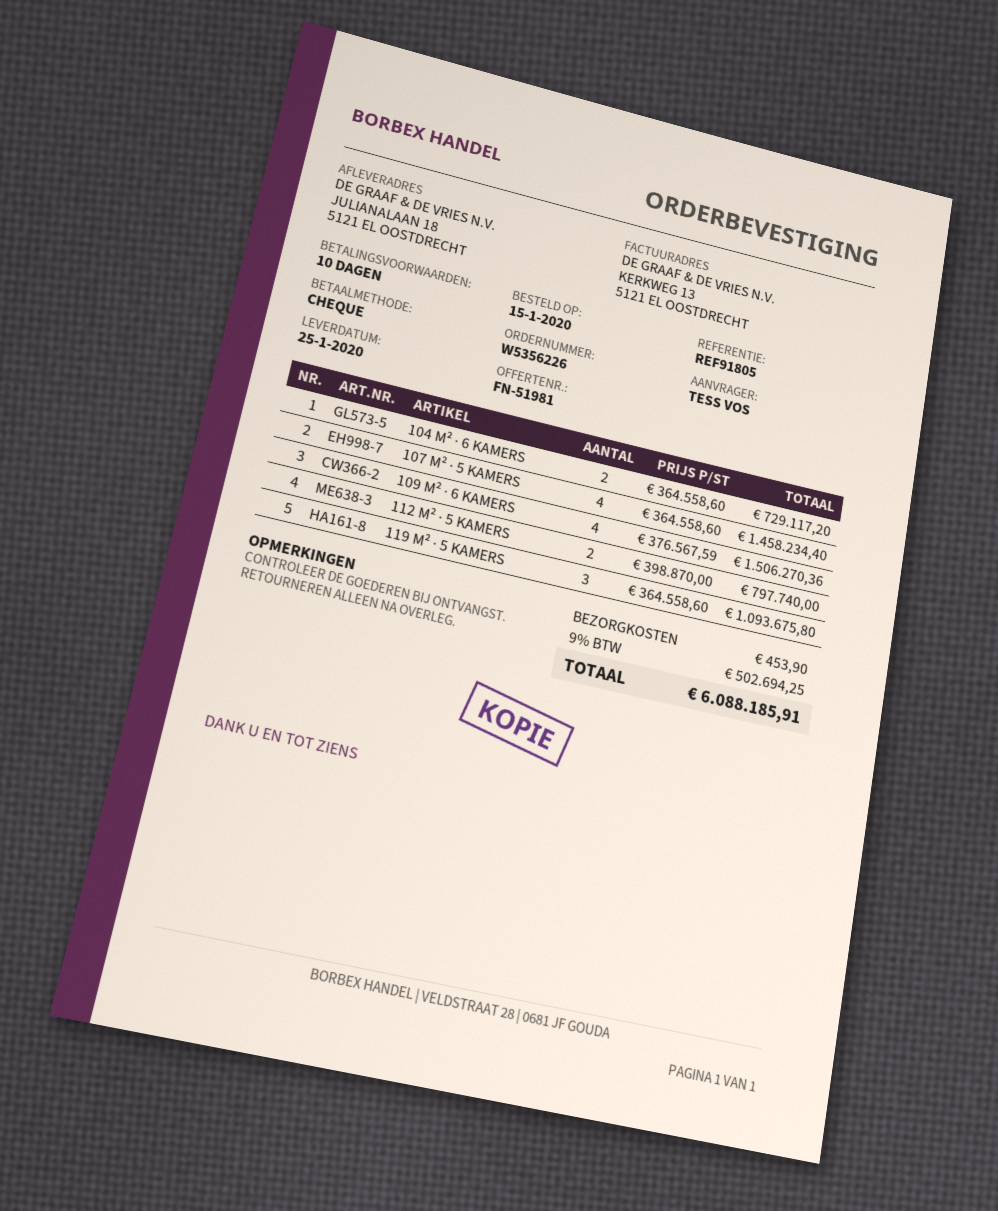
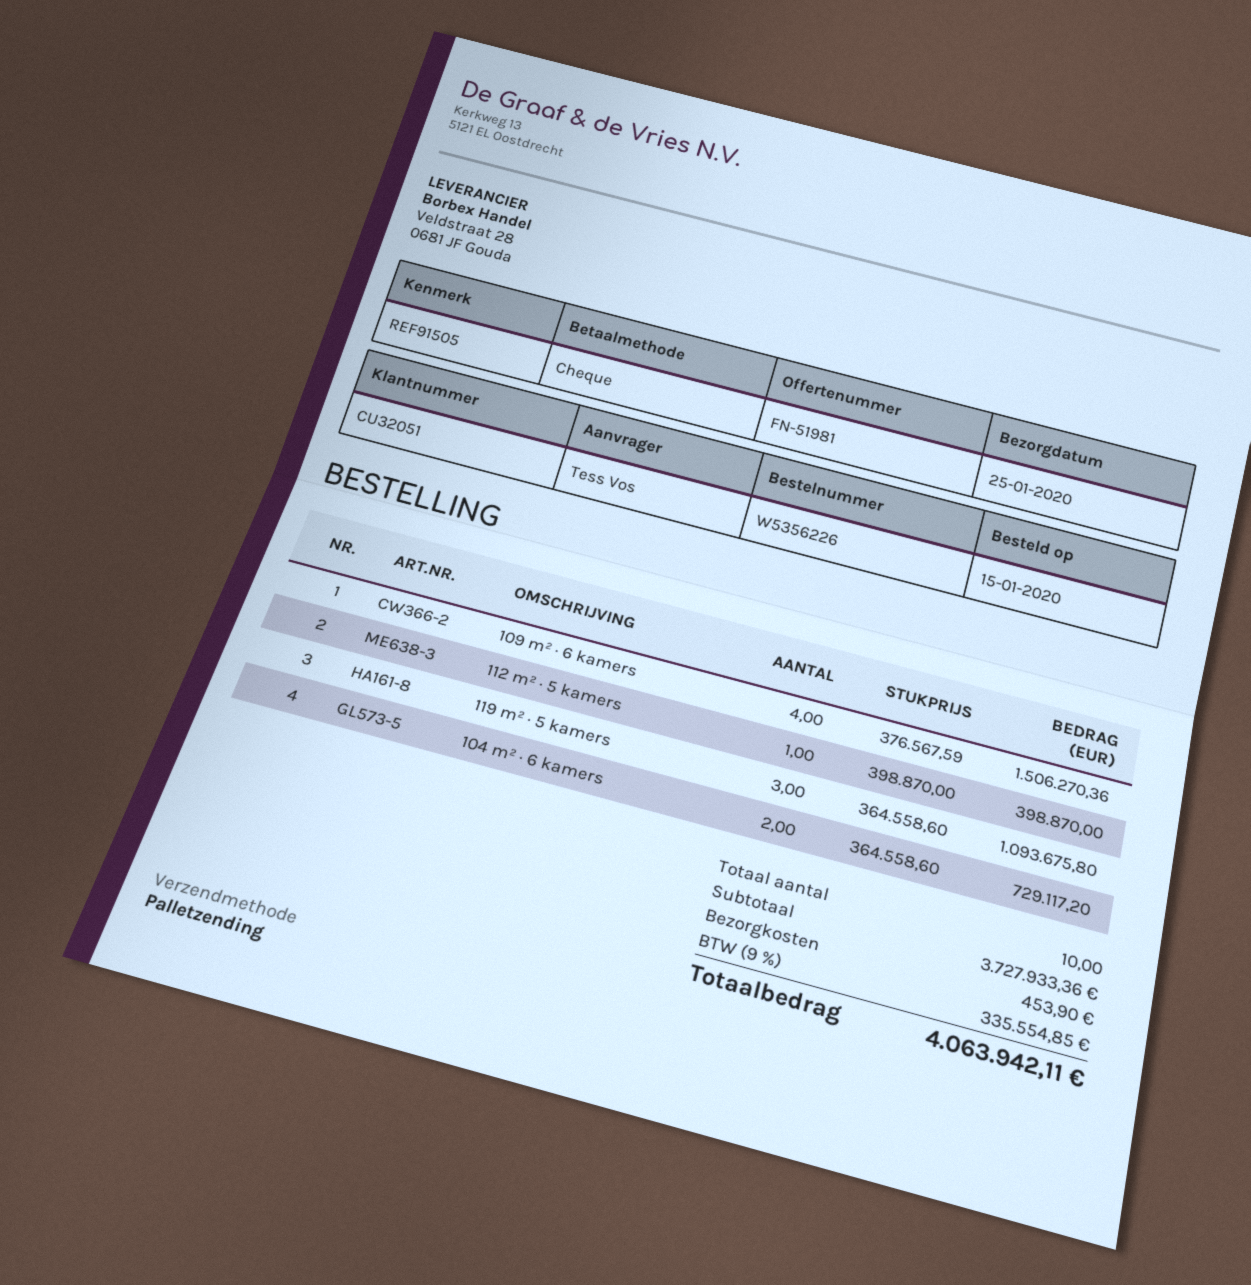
reference: REF91805 -> REF91505
107 M² · 5 KAMERS: 4 x 364558.60 = 1458234.40 -> none
112 M² · 5 KAMERS: 2 x 398870.00 = 797740.00 -> 1 x 398870.00 = 398870.00
tax: 9% = 502694.25 -> 9% = 335554.85
total: 6088185.91 -> 4063942.11

